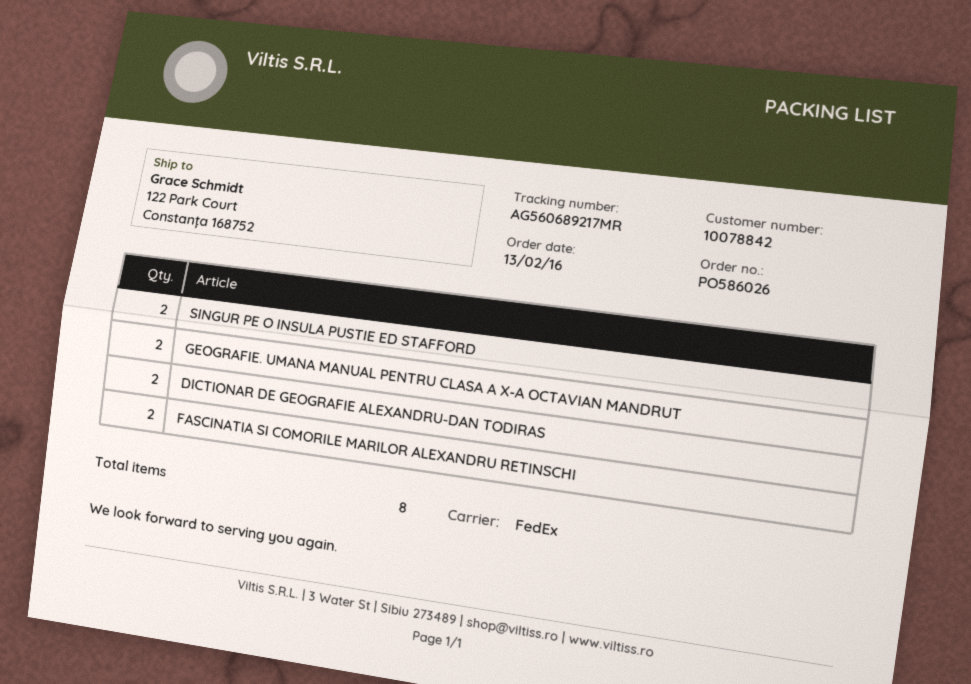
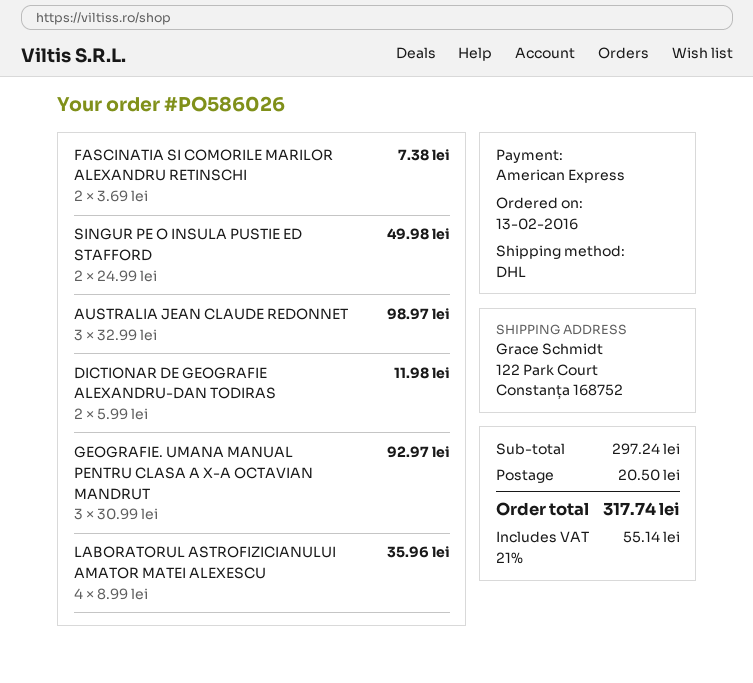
shipping method: FedEx -> DHL
GEOGRAFIE. UMANA MANUAL PENTRU CLASA A X-A OCTAVIAN MANDRUT: 2 -> 3
AUSTRALIA JEAN CLAUDE REDONNET: none -> 3
LABORATORUL ASTROFIZICIANULUI AMATOR MATEI ALEXESCU: none -> 4

